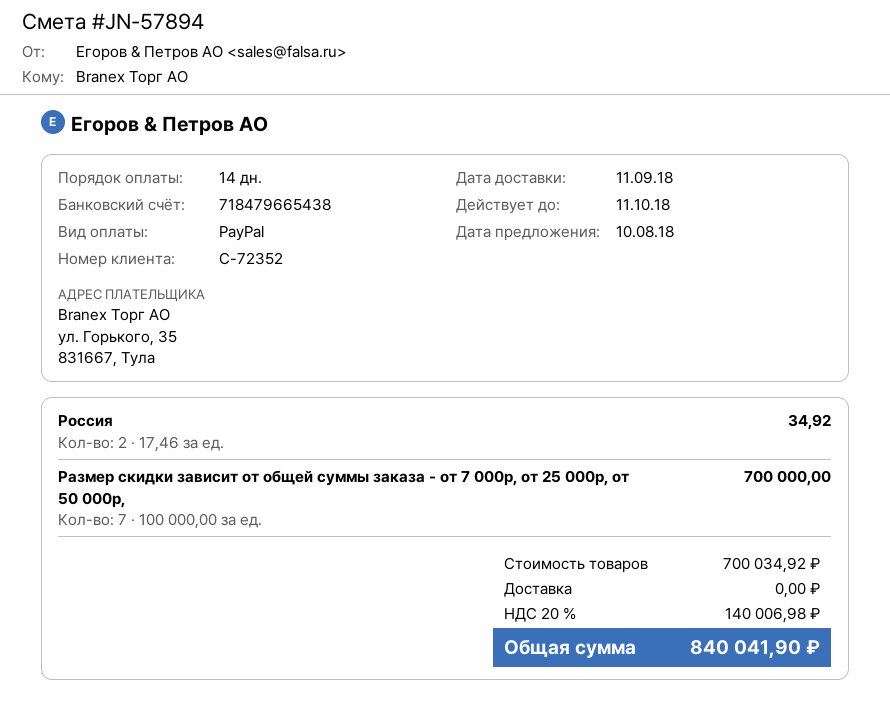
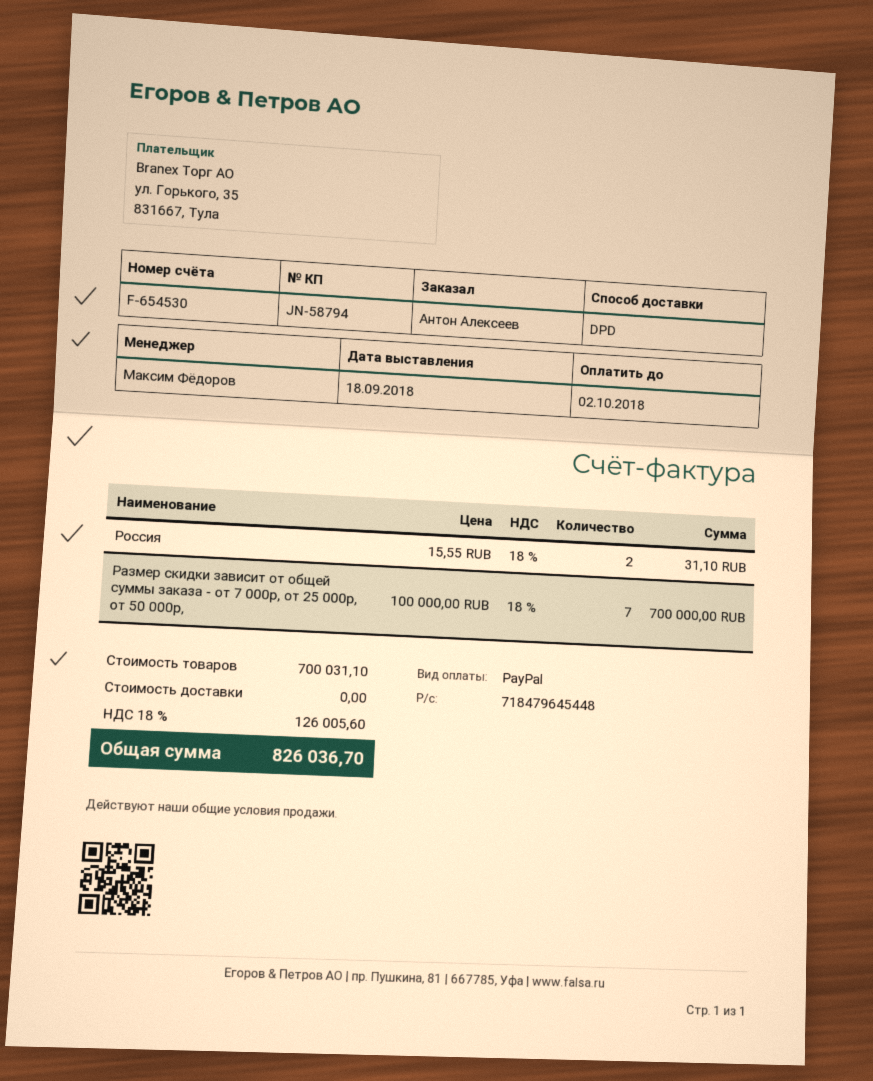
quote number: JN-57894 -> JN-58794
bank account: 718479665438 -> 718479645448
Россия: 2 x 17.46 = 34.92 -> 2 x 15.55 = 31.10
subtotal: 700034.92 -> 700031.10
tax: 20% = 140006.98 -> 18% = 126005.60
total: 840041.90 -> 826036.70

